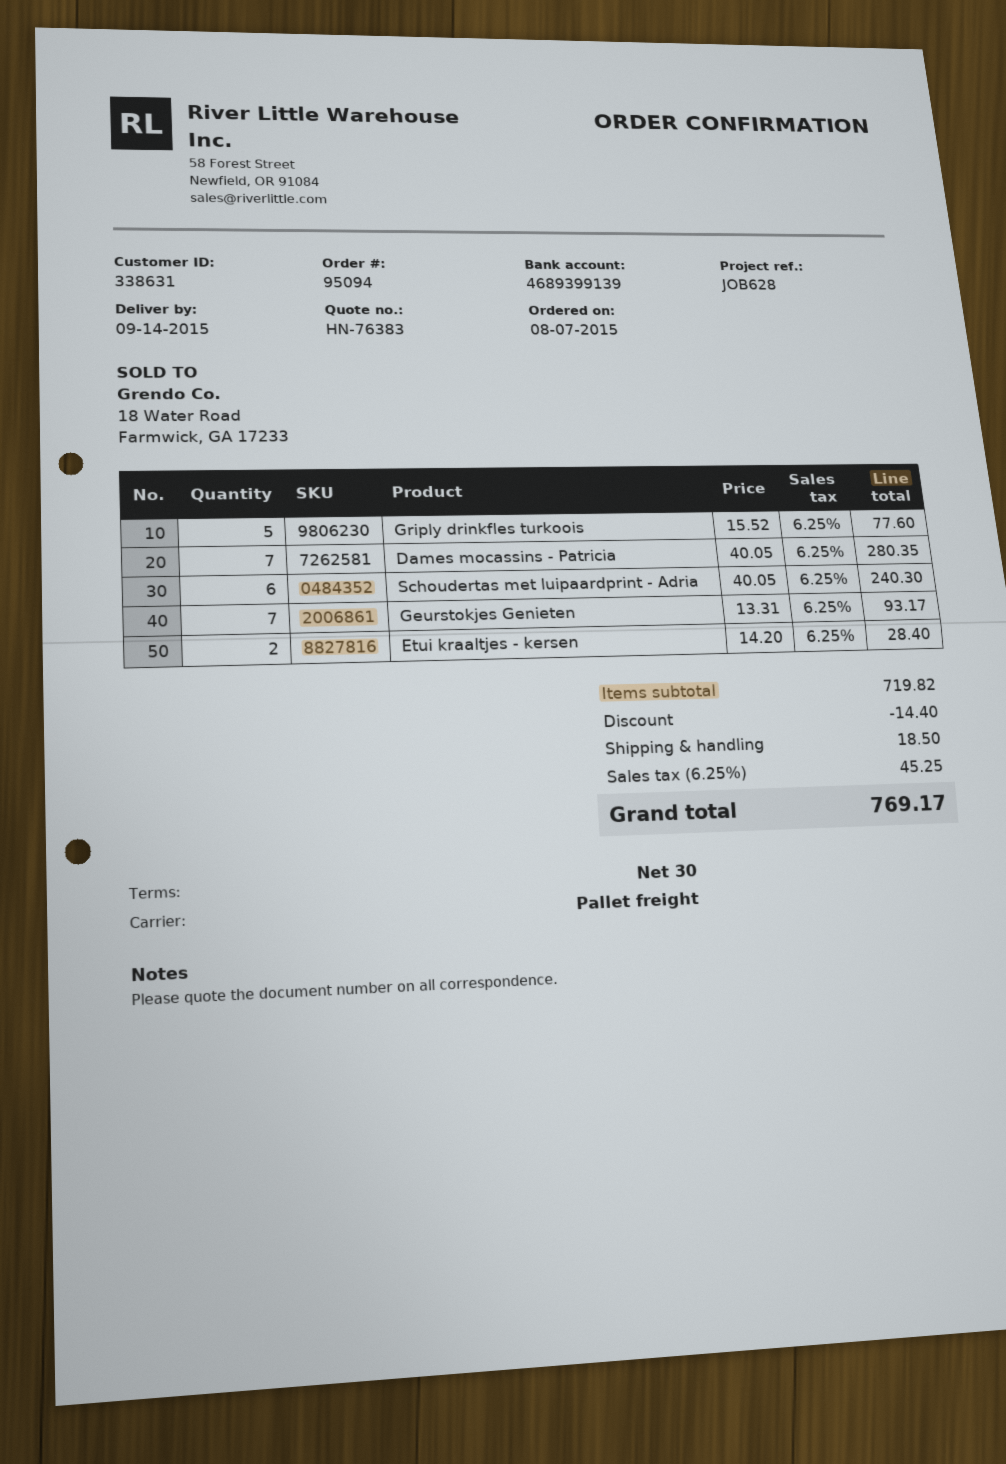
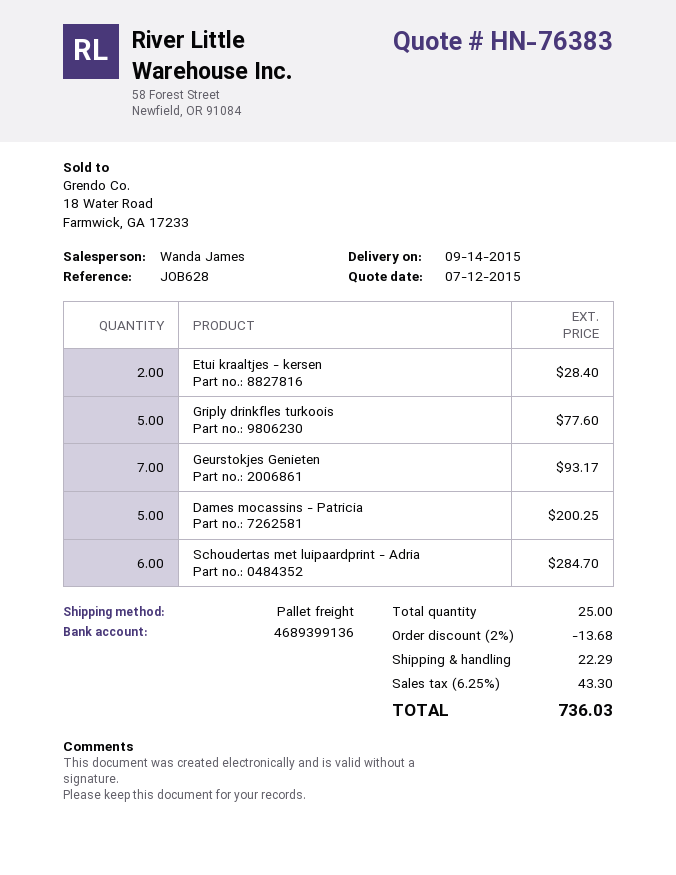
bank account: 4689399139 -> 4689399136
Dames mocassins - Patricia: 7 for 280.35 -> 5 for 200.25
Schoudertas met luipaardprint - Adria: 6 for 240.30 -> 6 for 284.70
discount: 14.40 -> 13.68
shipping: 18.50 -> 22.29
tax: 6.25% = 45.25 -> 6.25% = 43.30
total: 769.17 -> 736.03

